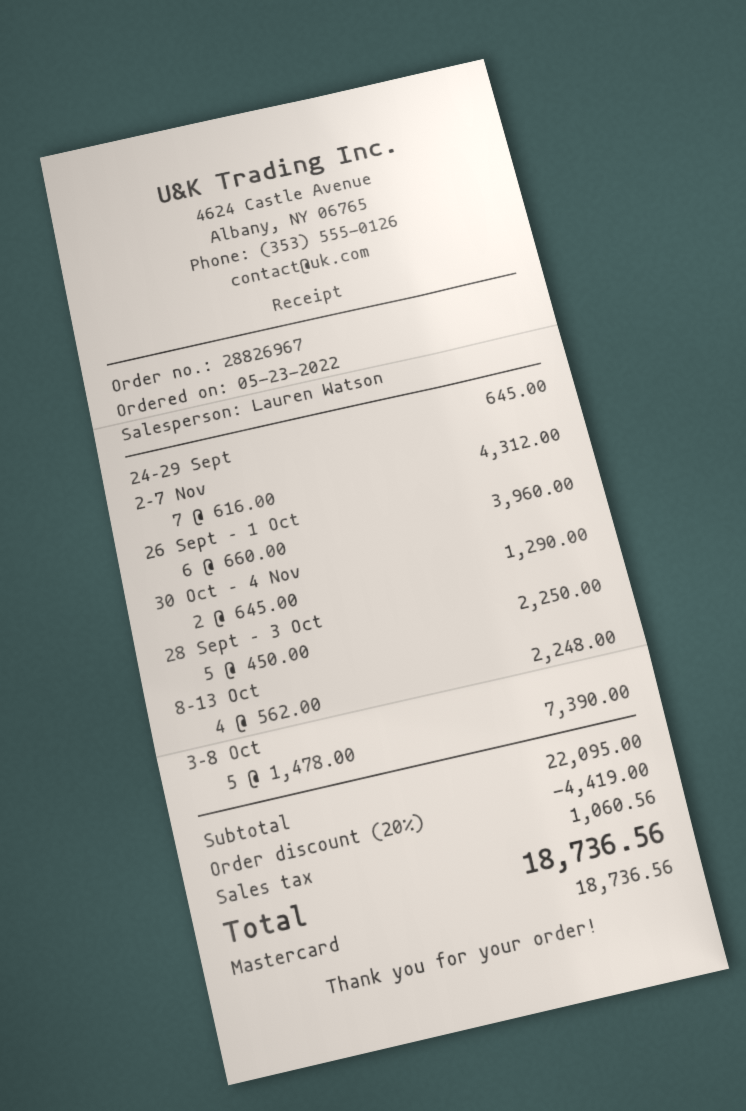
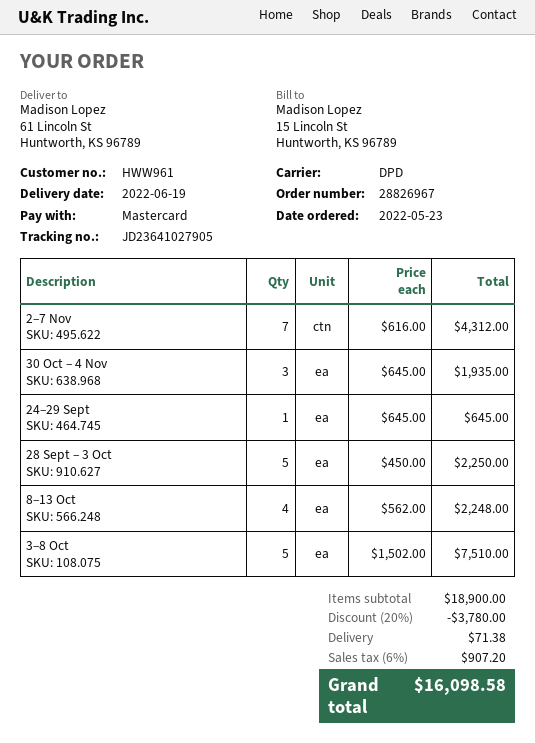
26 Sept – 1 Oct: 6 x 660.00 = 3960.00 -> none
30 Oct – 4 Nov: 2 x 645.00 = 1290.00 -> 3 x 645.00 = 1935.00
3–8 Oct: 5 x 1478.00 = 7390.00 -> 5 x 1502.00 = 7510.00
subtotal: 22095.00 -> 18900.00
discount: 20% = 4419.00 -> 20% = 3780.00
shipping: none -> 71.38
tax: 1060.56 -> 907.20
total: 18736.56 -> 16098.58

